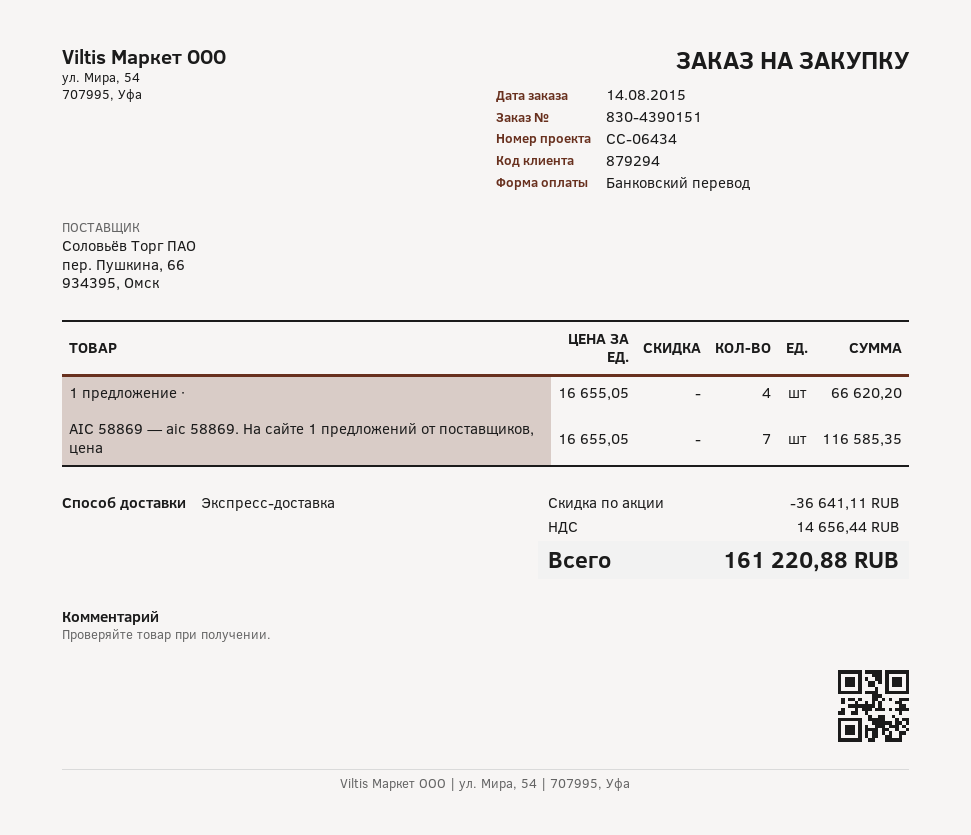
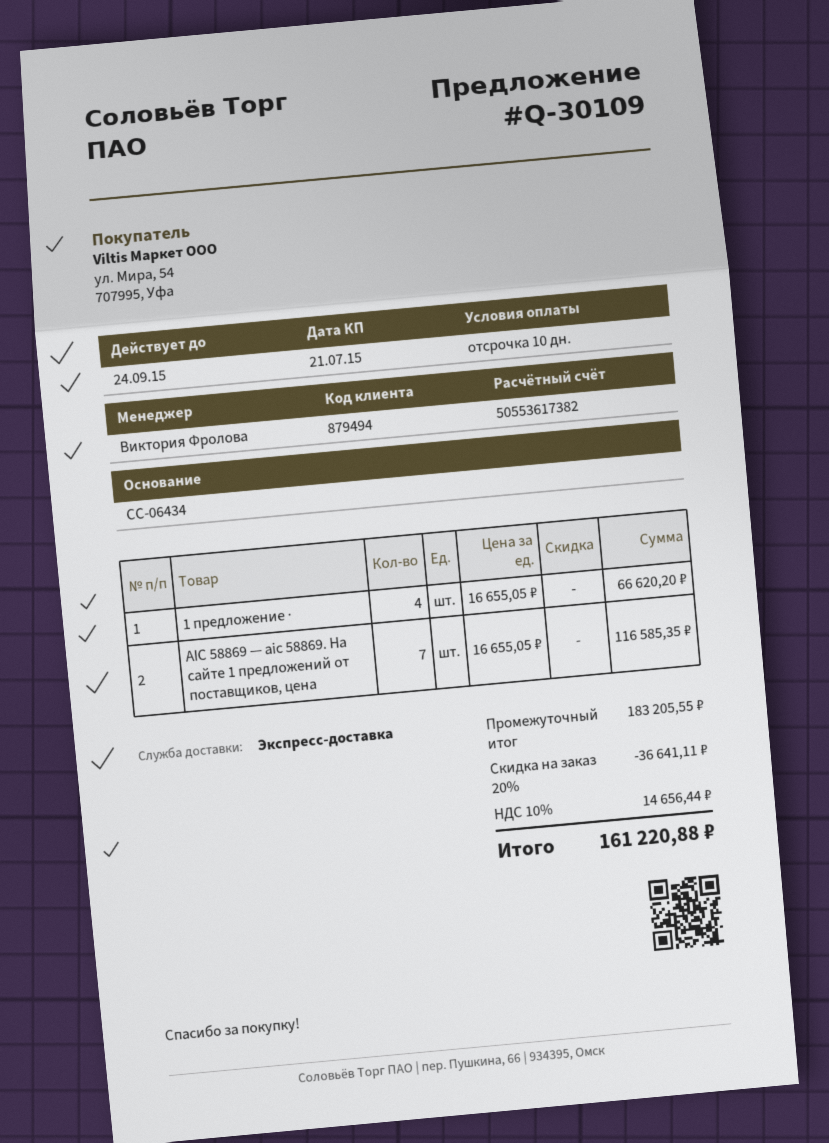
customer number: 879294 -> 879494

